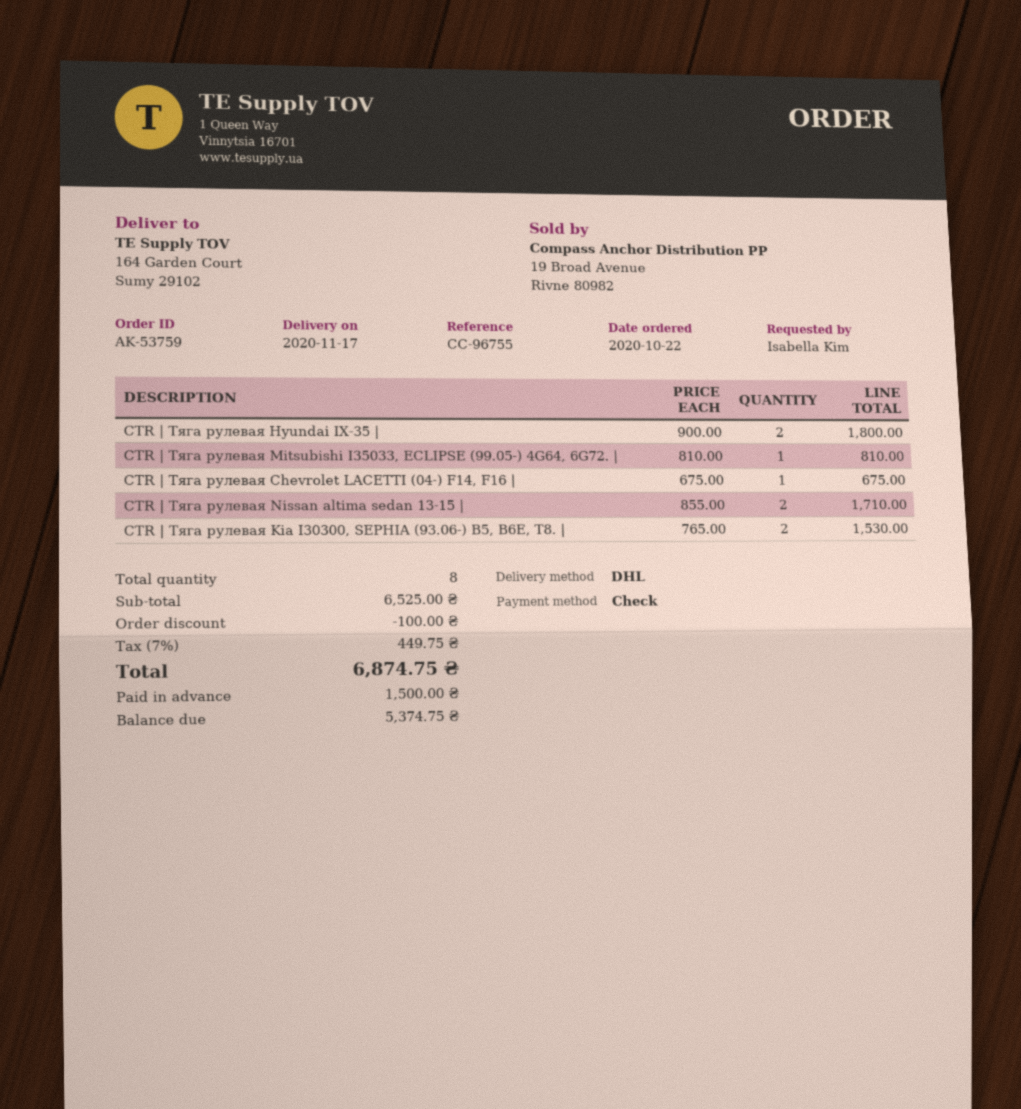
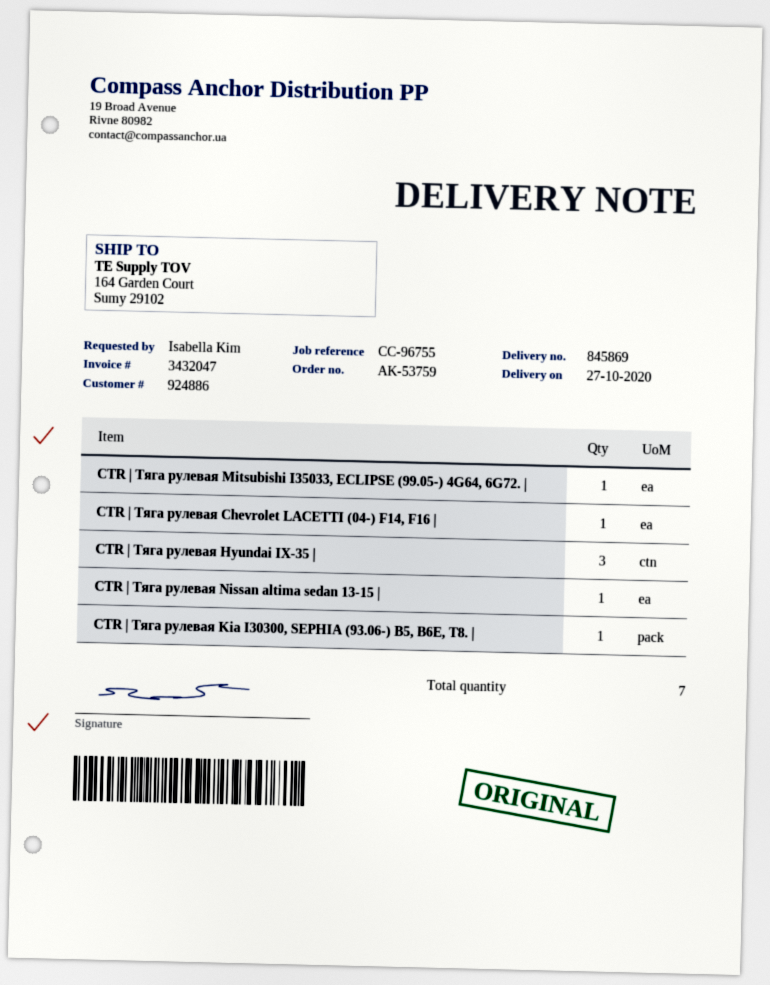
delivery date: 2020-11-17 -> 2020-10-27
CTR | Тяга рулевая Hyundai IX-35 |: 2 -> 3
CTR | Тяга рулевая Nissan altima sedan 13-15 |: 2 -> 1
CTR | Тяга рулевая Kia I30300, SEPHIA (93.06-) B5, B6E, T8. |: 2 -> 1
total quantity: 8 -> 7

